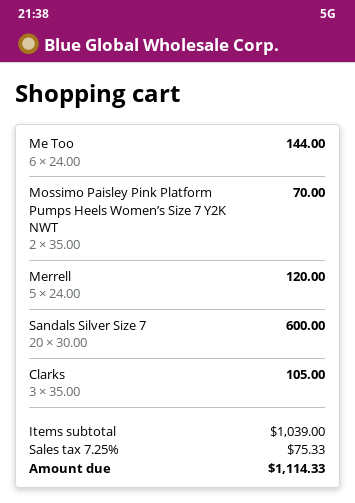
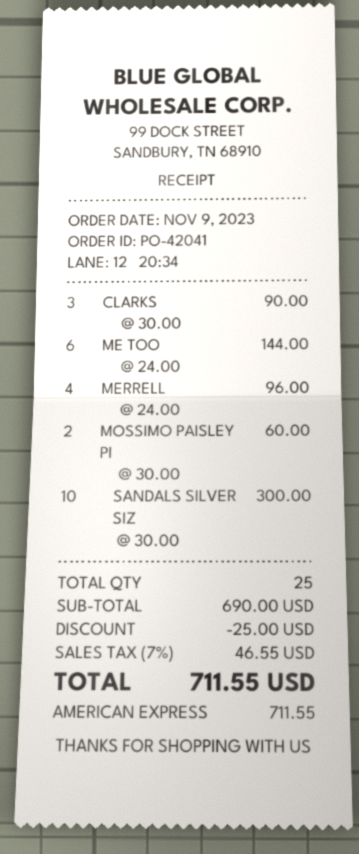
Mossimo Paisley Pink Platform Pumps Heels Women’s Size 7 Y2K NWT: 2 x 35.00 = 70.00 -> 2 x 30.00 = 60.00
Merrell: 5 x 24.00 = 120.00 -> 4 x 24.00 = 96.00
Sandals Silver Size 7: 20 x 30.00 = 600.00 -> 10 x 30.00 = 300.00
Clarks: 3 x 35.00 = 105.00 -> 3 x 30.00 = 90.00
subtotal: 1039.00 -> 690.00
discount: none -> 25.00
tax: 7.25% = 75.33 -> 7% = 46.55
total: 1114.33 -> 711.55

